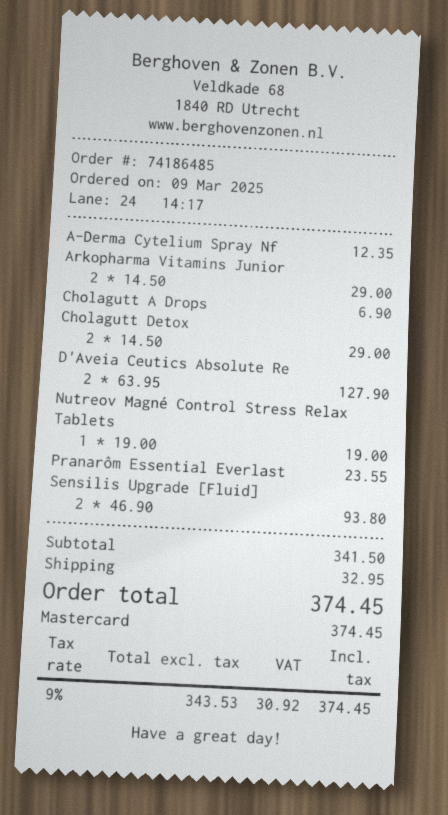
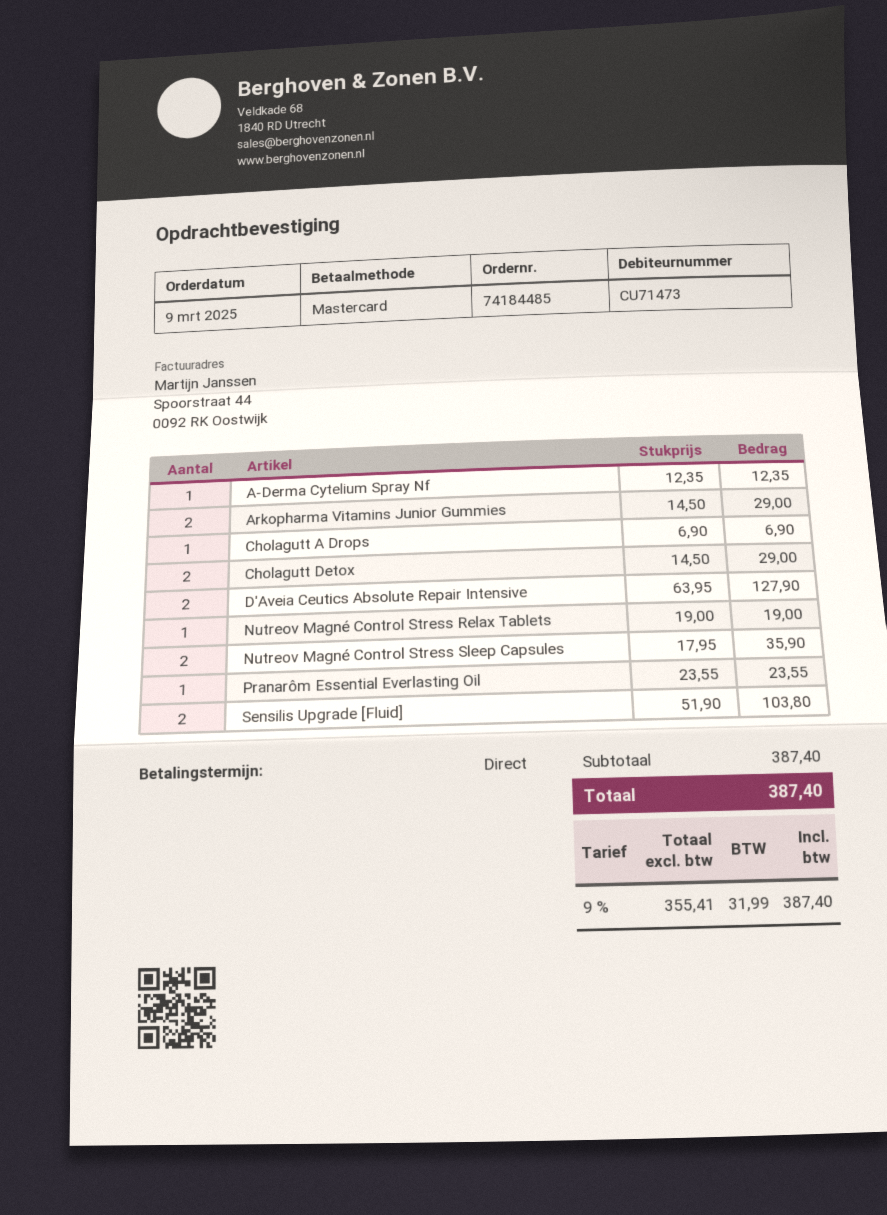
order number: 74186485 -> 74184485
Sensilis Upgrade [Fluid]: 2 x 46.90 = 93.80 -> 2 x 51.90 = 103.80
Nutreov Magné Control Stress Sleep Capsules: none -> 2 x 17.95 = 35.90
subtotal: 341.50 -> 387.40
shipping: 32.95 -> none
net: 343.53 -> 355.41
tax: 9% = 30.92 -> 9% = 31.99
total: 374.45 -> 387.40

